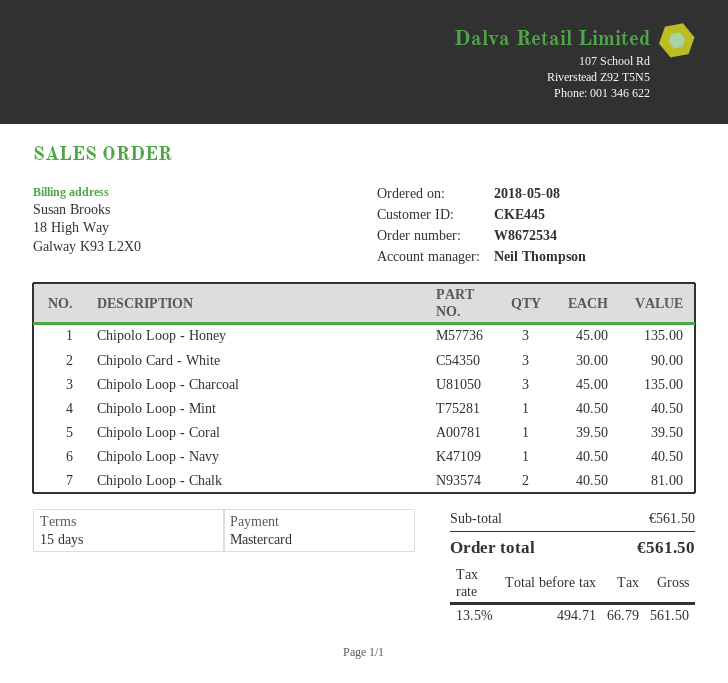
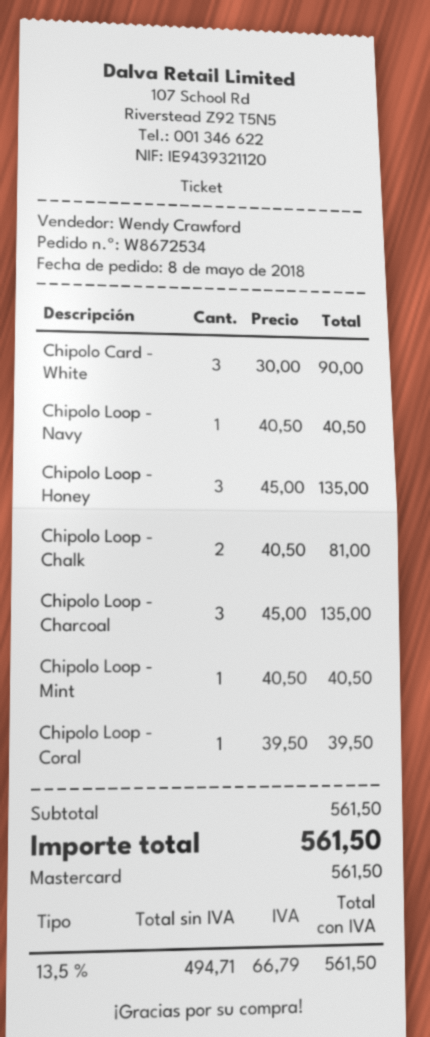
sales rep: Neil Thompson -> Wendy Crawford

